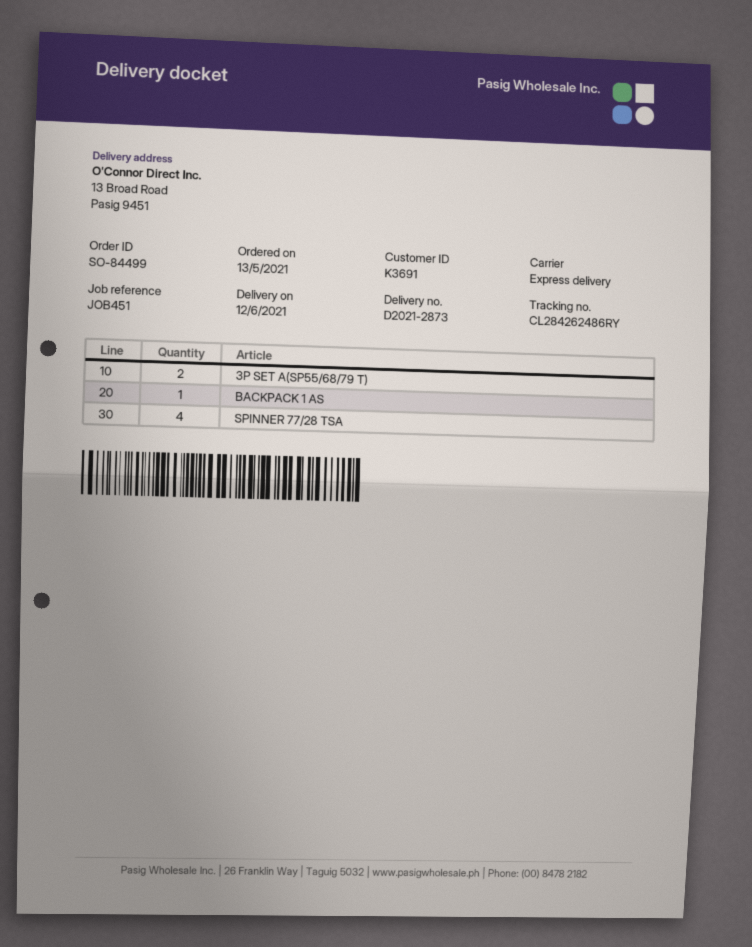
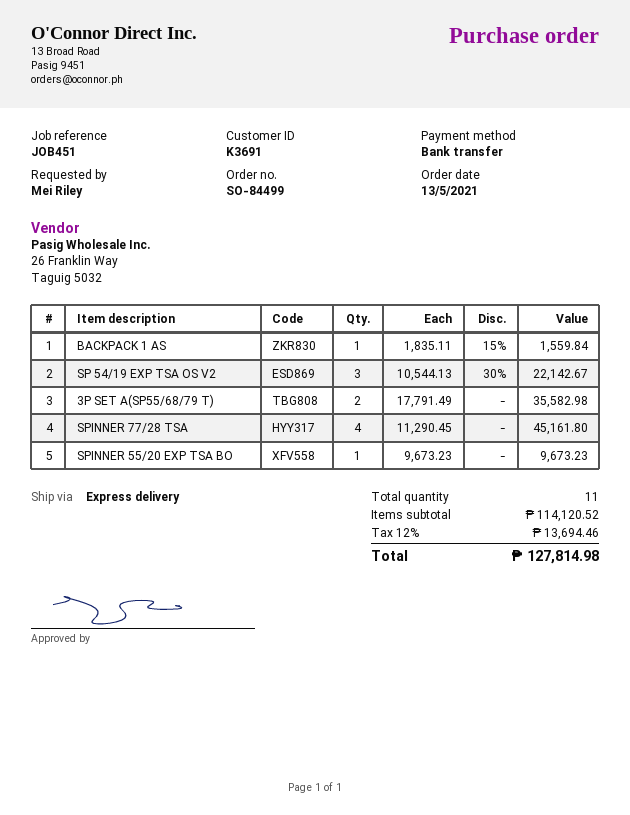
SP 54/19 EXP TSA OS V2: none -> 3
SPINNER 55/20 EXP TSA BO: none -> 1

